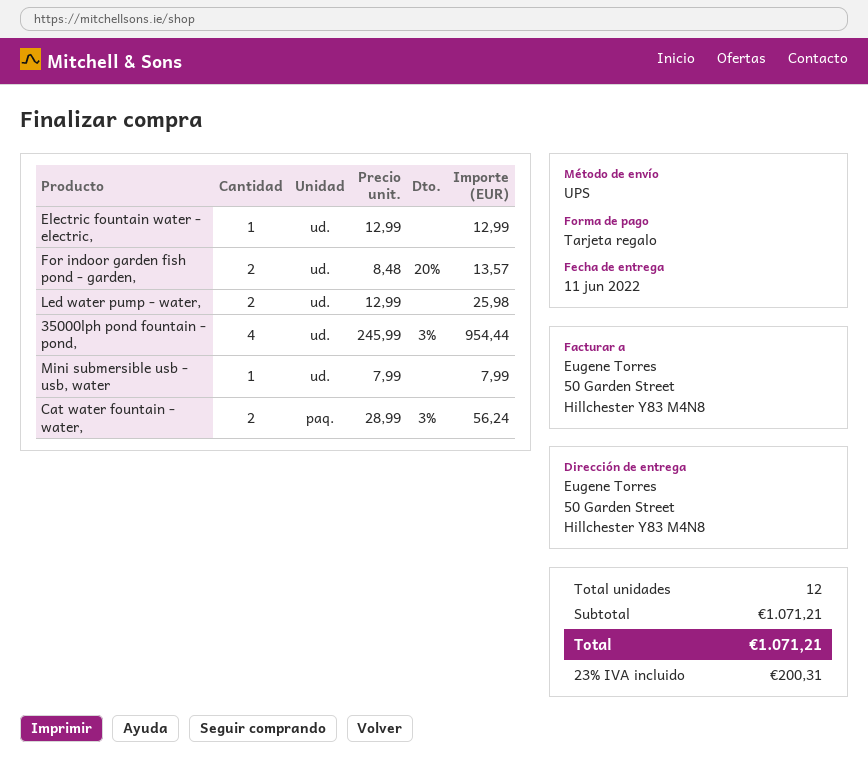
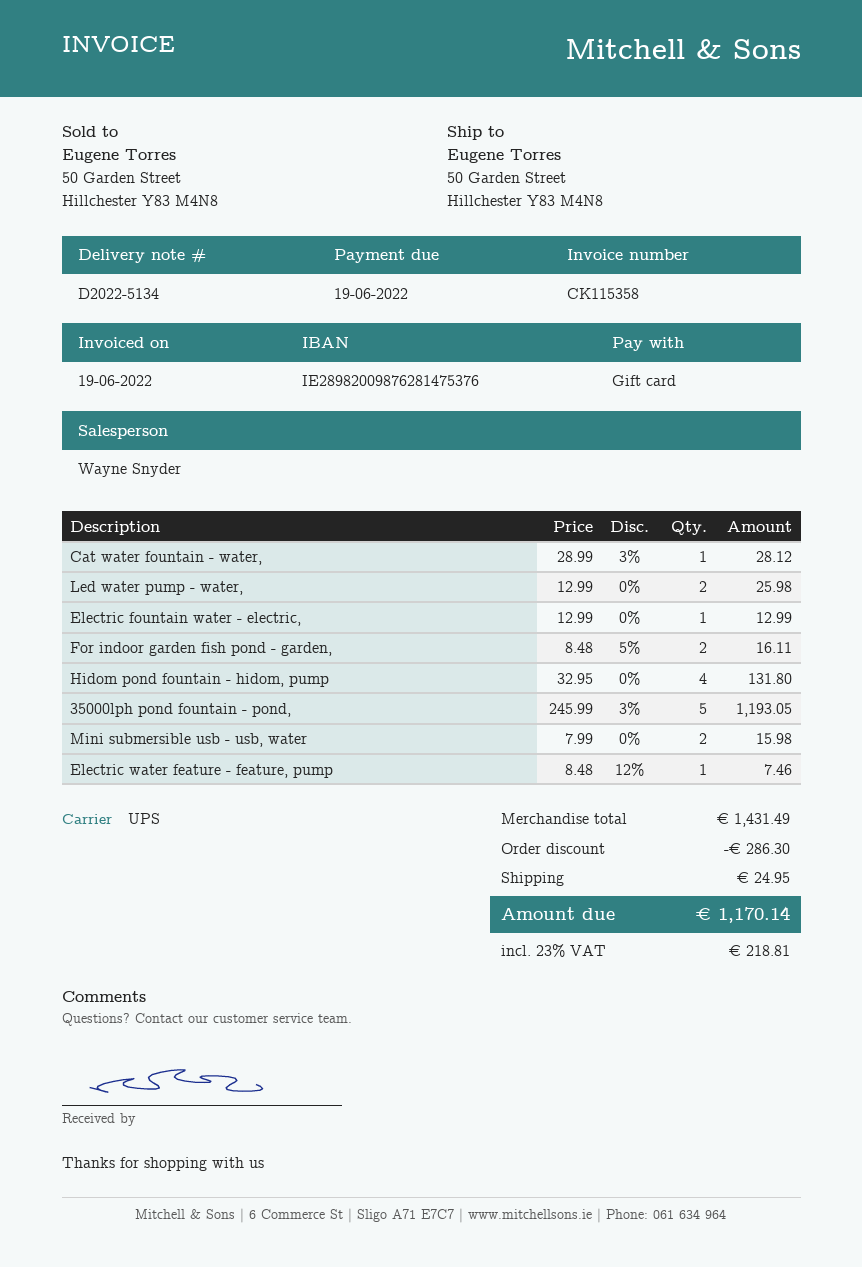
For indoor garden fish pond - garden,: 2 x 8.48 - 20% = 13.57 -> 2 x 8.48 - 5% = 16.11
35000lph pond fountain - pond,: 4 x 245.99 - 3% = 954.44 -> 5 x 245.99 - 3% = 1193.05
Mini submersible usb - usb, water: 1 x 7.99 = 7.99 -> 2 x 7.99 = 15.98
Cat water fountain - water,: 2 x 28.99 - 3% = 56.24 -> 1 x 28.99 - 3% = 28.12
Hidom pond fountain - hidom, pump: none -> 4 x 32.95 = 131.80
Electric water feature - feature, pump: none -> 1 x 8.48 - 12% = 7.46
subtotal: 1071.21 -> 1431.49
discount: none -> 286.30
shipping: none -> 24.95
tax: 23% = 200.31 -> 23% = 218.81
total: 1071.21 -> 1170.14

